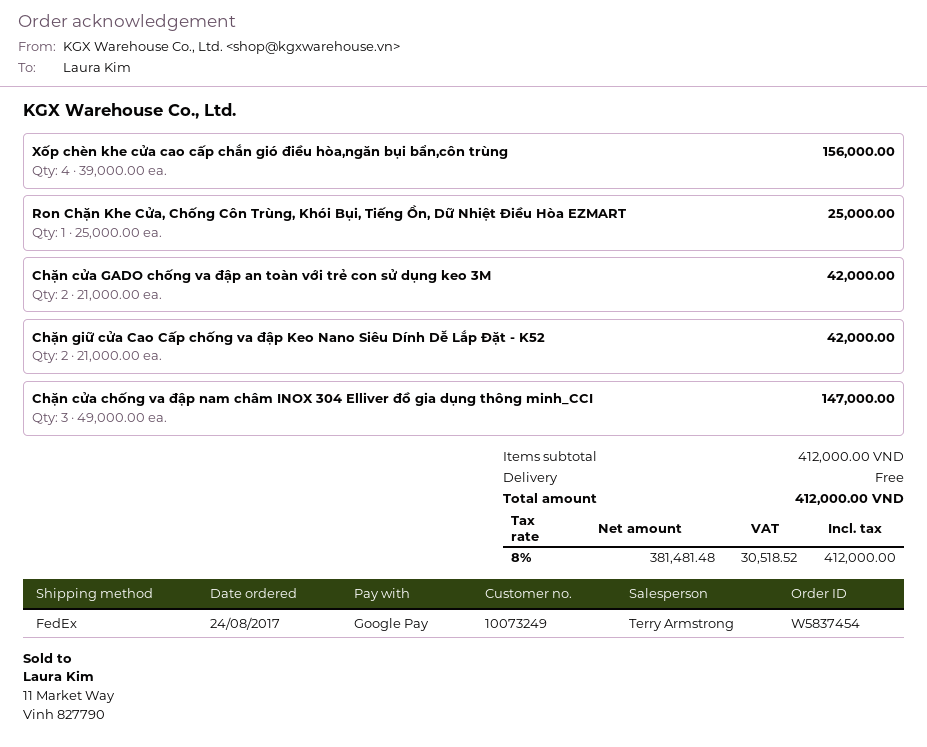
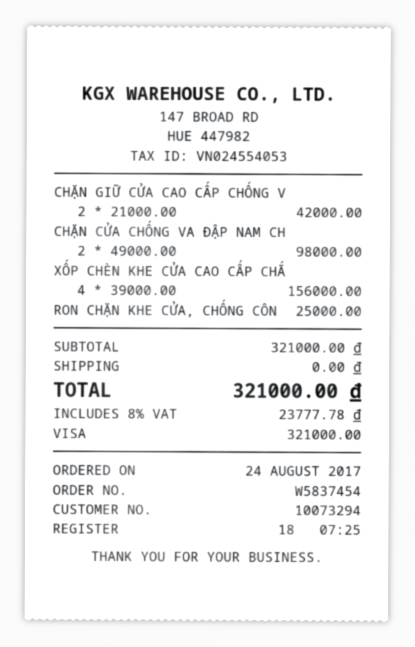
customer number: 10073249 -> 10073294
payment method: Google Pay -> Visa
Chặn cửa GADO chống va đập an toàn với trẻ con sử dụng keo 3M: 2 x 21000.00 = 42000.00 -> none
Chặn cửa chống va đập nam châm INOX 304 Elliver đồ gia dụng thông minh_CCI: 3 x 49000.00 = 147000.00 -> 2 x 49000.00 = 98000.00
subtotal: 412000.00 -> 321000.00
tax: 8% = 30518.52 -> 8% = 23777.78
total: 412000.00 -> 321000.00

